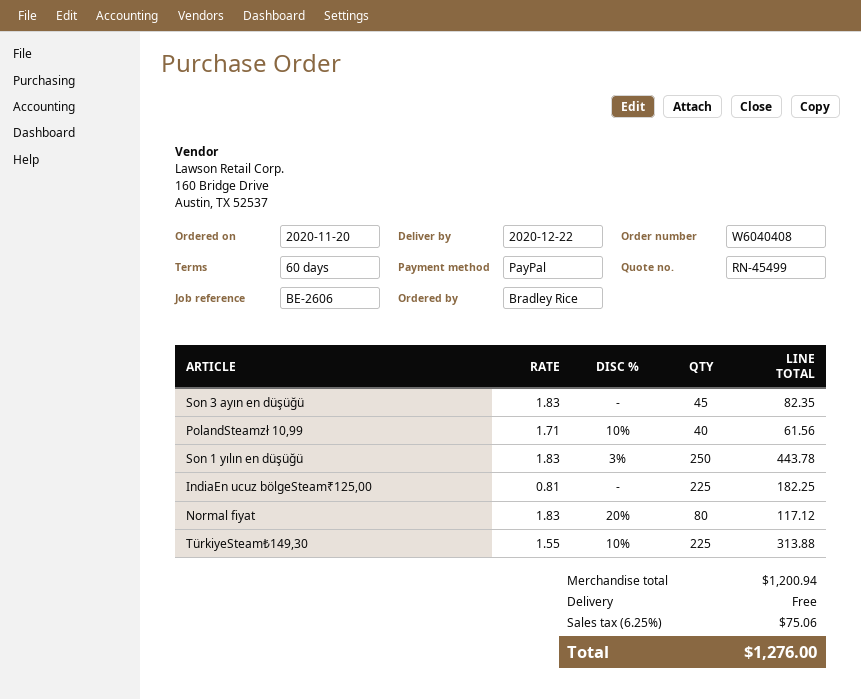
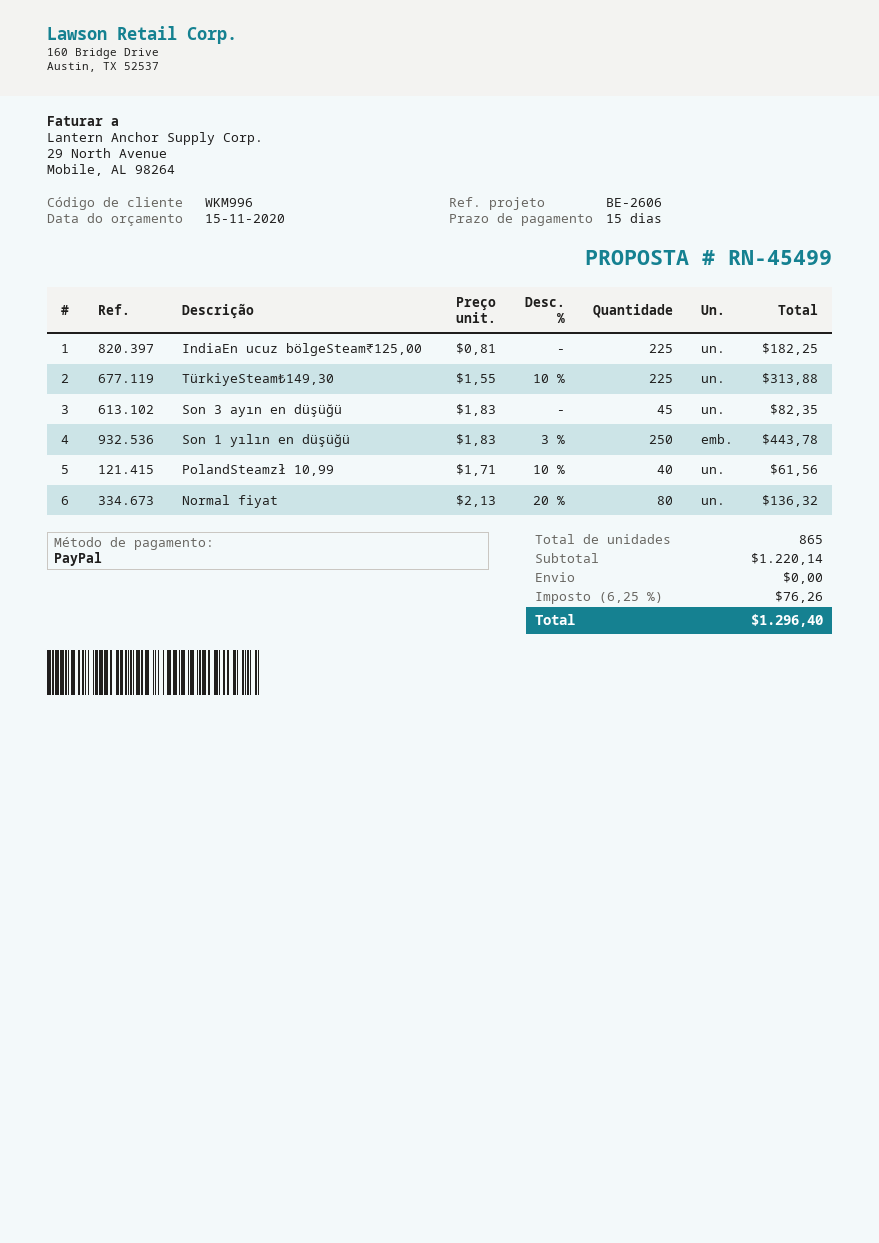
payment terms: 60 days -> 15 days
Normal fiyat: 80 x 1.83 - 20% = 117.12 -> 80 x 2.13 - 20% = 136.32
subtotal: 1200.94 -> 1220.14
tax: 6.25% = 75.06 -> 6.25% = 76.26
total: 1276.00 -> 1296.40

